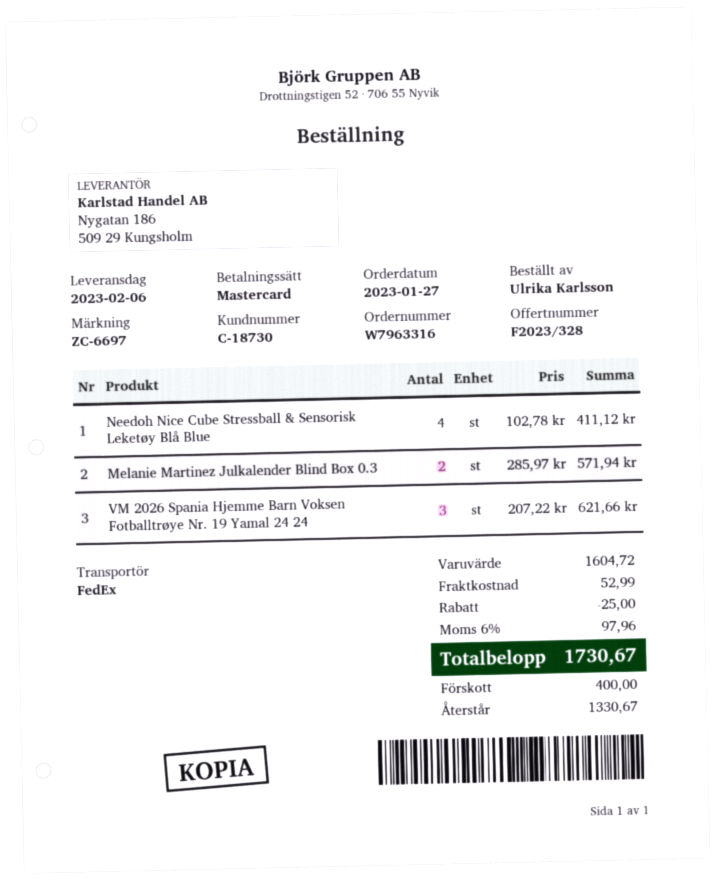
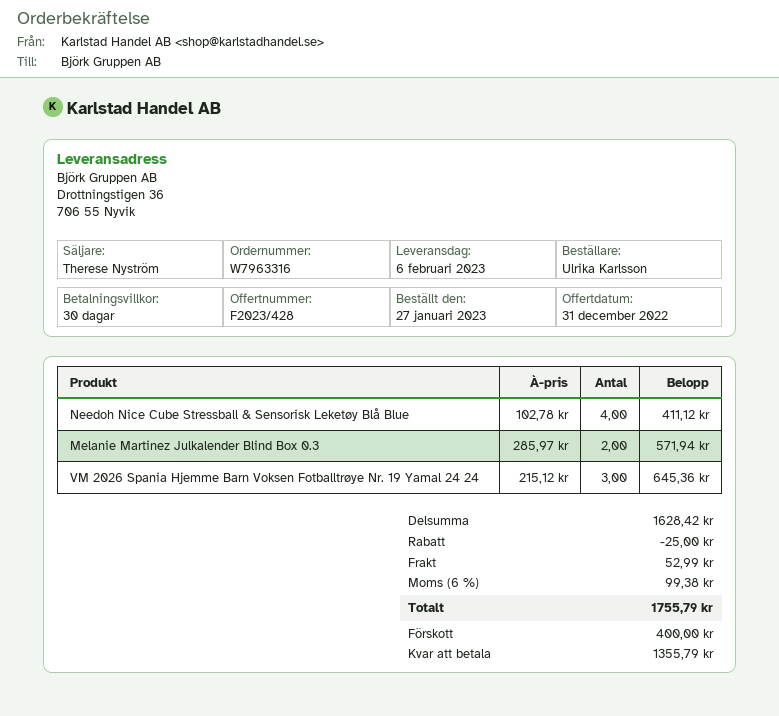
quote number: F2023/328 -> F2023/428
VM 2026 Spania Hjemme Barn Voksen Fotballtrøye Nr. 19 Yamal 24 24: 3 x 207.22 = 621.66 -> 3 x 215.12 = 645.36
subtotal: 1604.72 -> 1628.42
tax: 6% = 97.96 -> 6% = 99.38
total: 1730.67 -> 1755.79
balance: 1330.67 -> 1355.79

